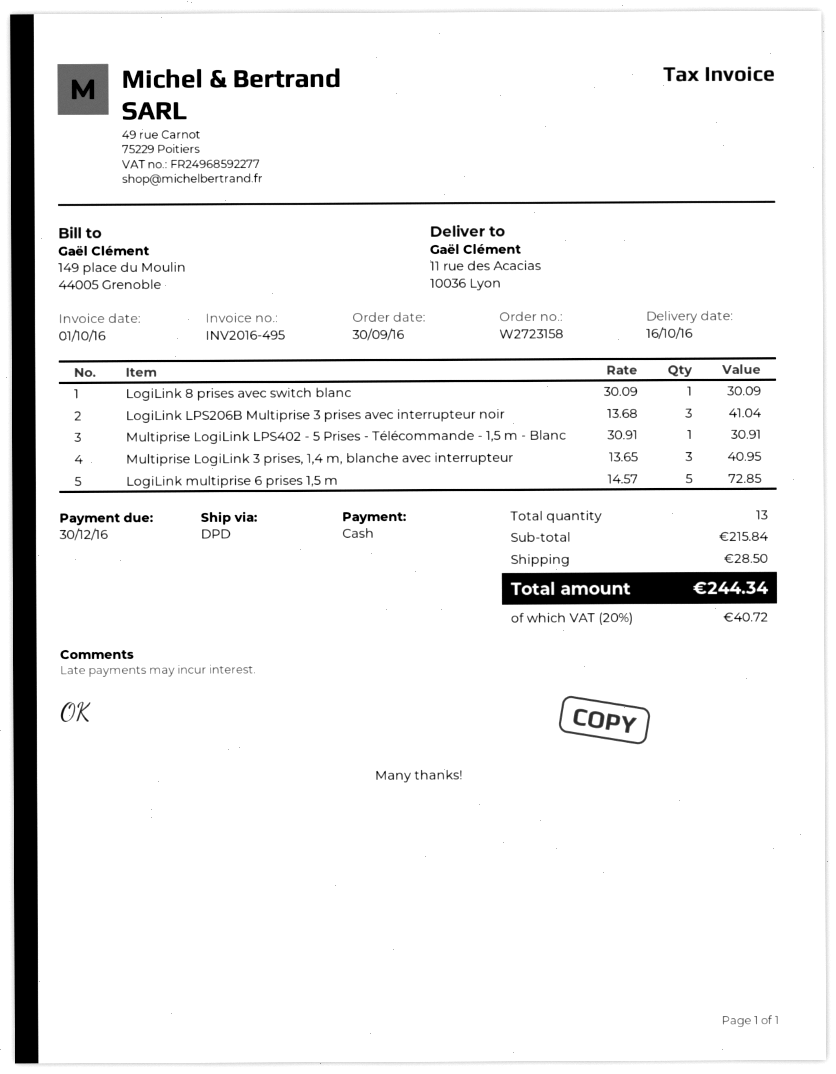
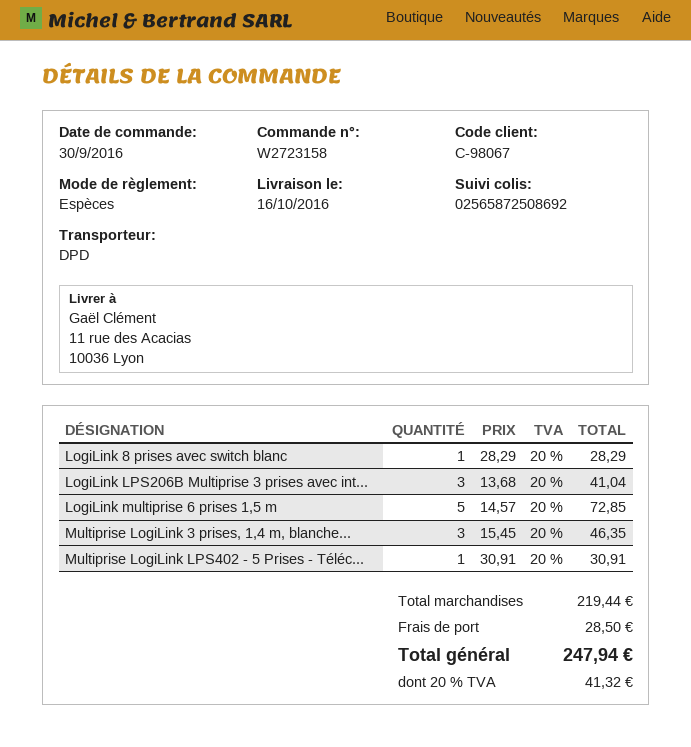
LogiLink 8 prises avec switch blanc: 1 x 30.09 = 30.09 -> 1 x 28.29 = 28.29
Multiprise LogiLink 3 prises, 1,4 m, blanche avec interrupteur: 3 x 13.65 = 40.95 -> 3 x 15.45 = 46.35
subtotal: 215.84 -> 219.44
tax: 20% = 40.72 -> 20% = 41.32
total: 244.34 -> 247.94

